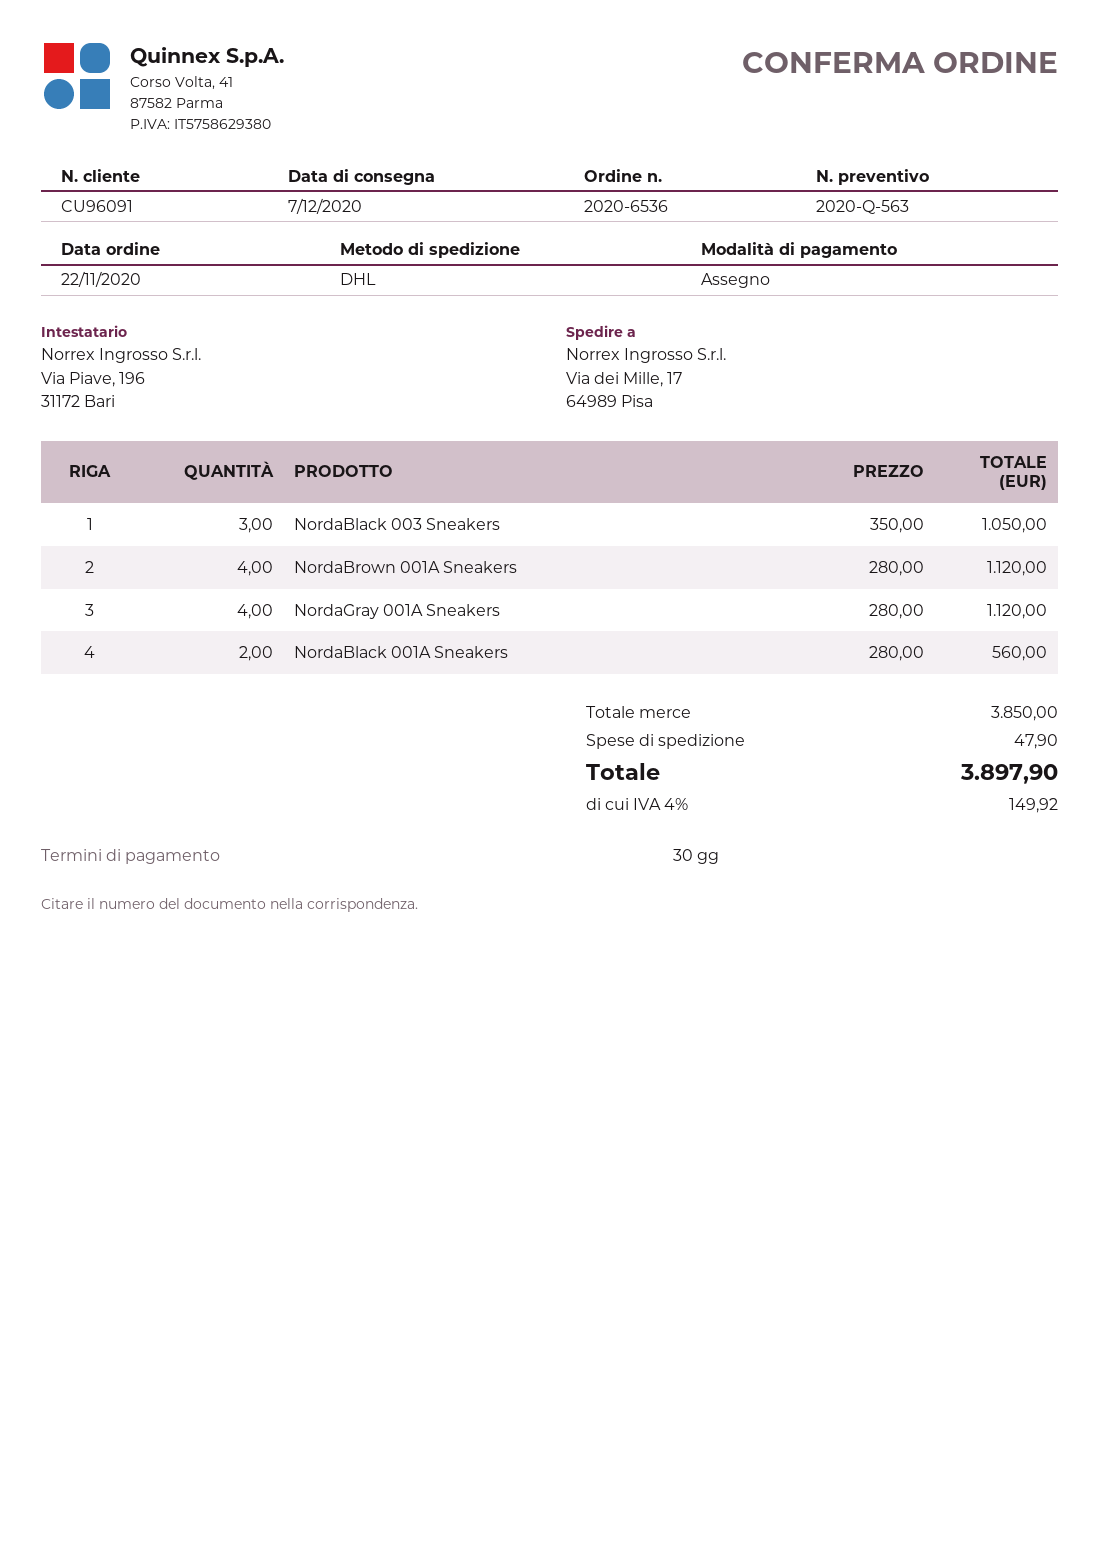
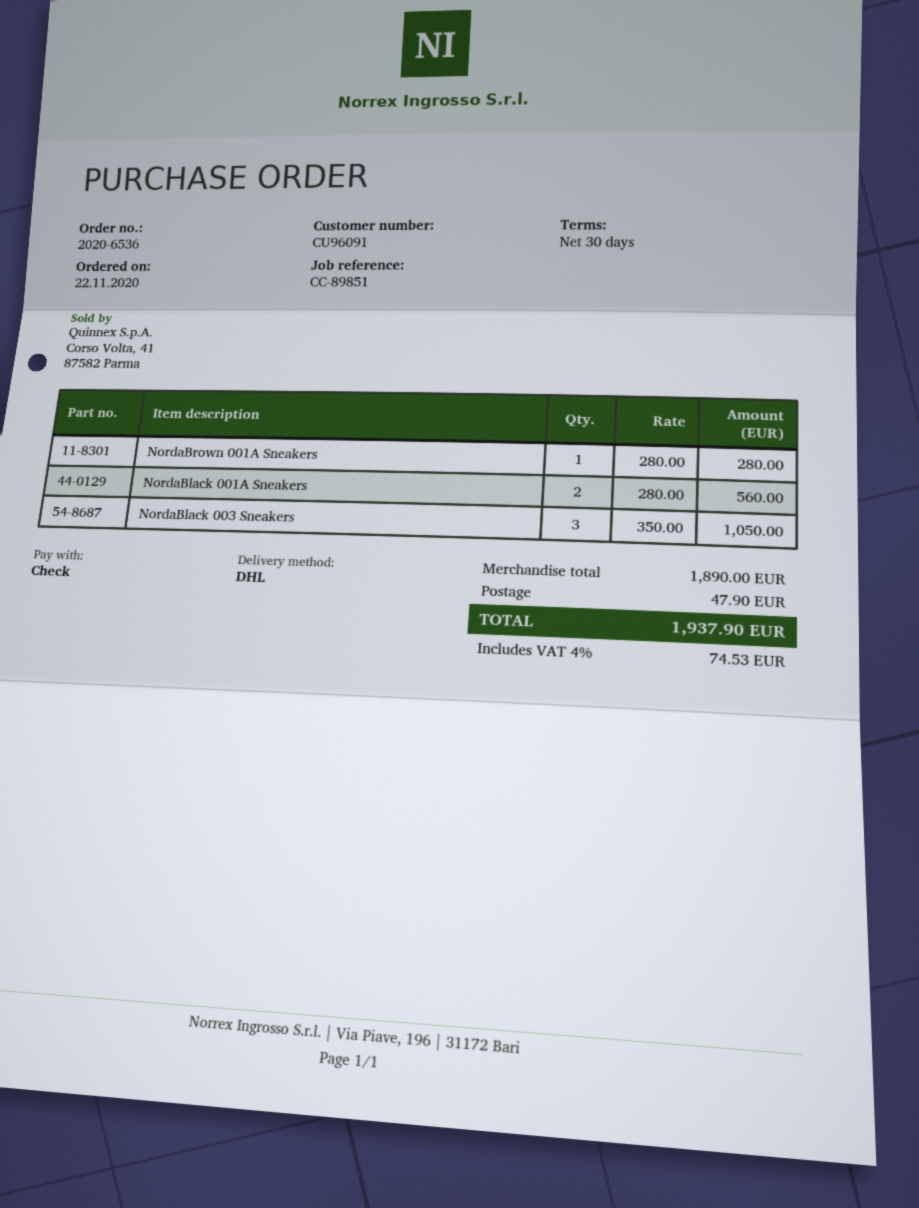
NordaBrown 001A Sneakers: 4 x 280.00 = 1120.00 -> 1 x 280.00 = 280.00
NordaGray 001A Sneakers: 4 x 280.00 = 1120.00 -> none
subtotal: 3850.00 -> 1890.00
tax: 4% = 149.92 -> 4% = 74.53
total: 3897.90 -> 1937.90

